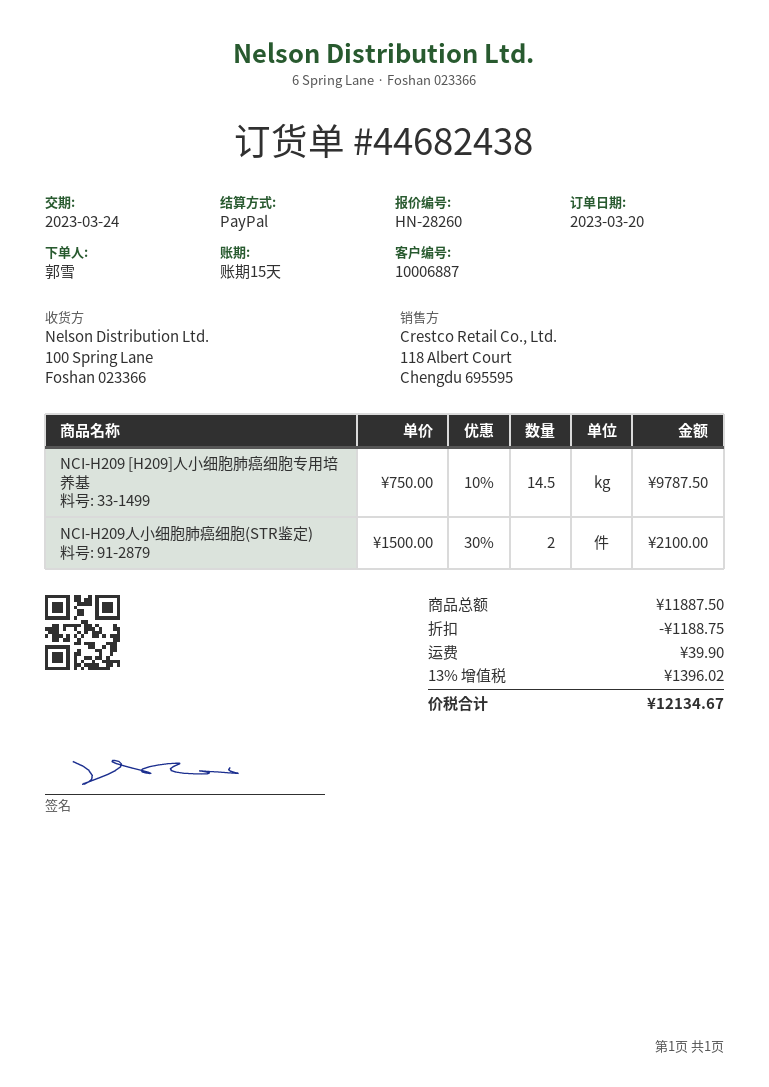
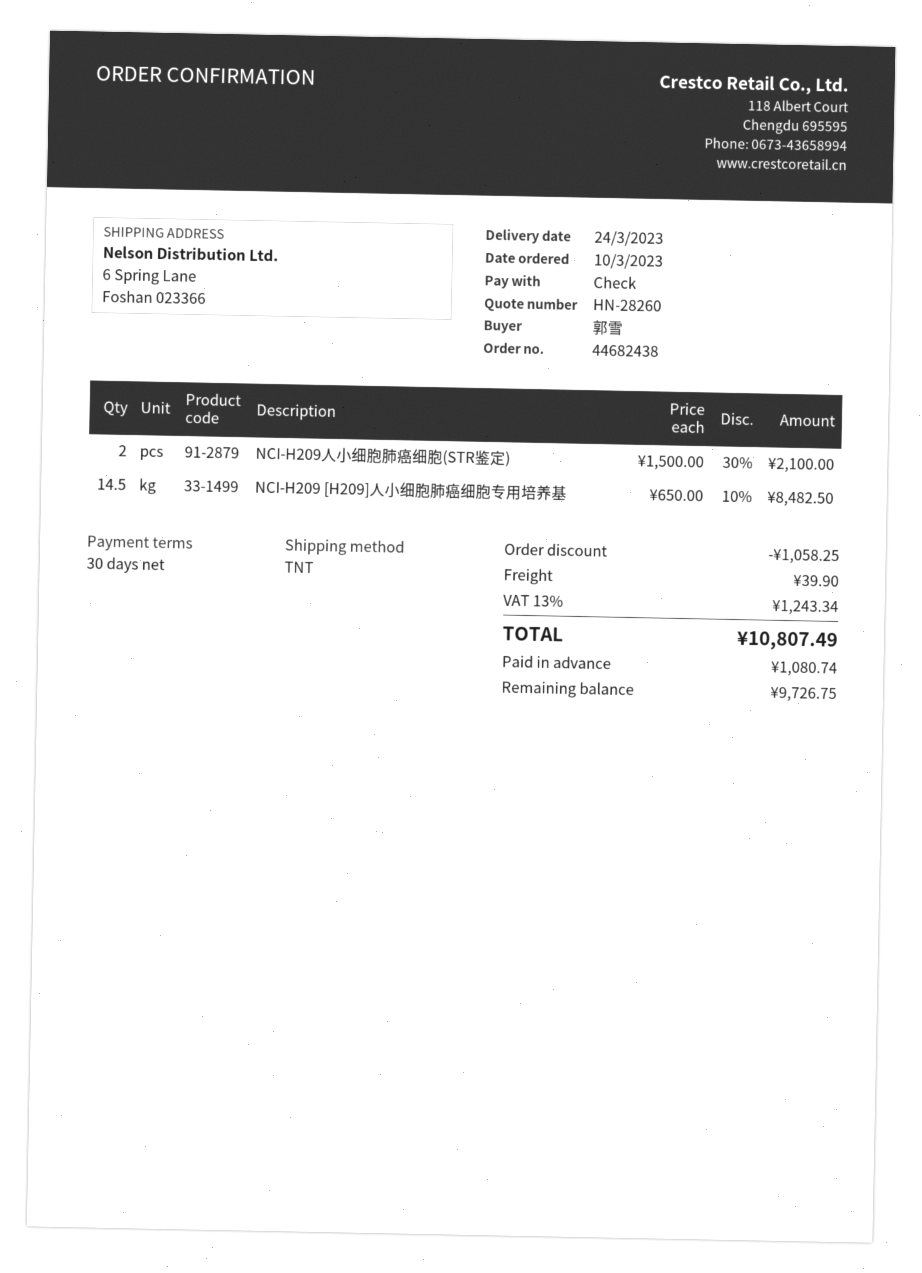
order date: 2023-03-20 -> 2023-03-10
payment terms: 15 days -> 30 days
payment method: PayPal -> cheque
ship to: 100 Spring Lane, Foshan 023366 -> 6 Spring Lane, Foshan 023366
NCI-H209 [H209]人小细胞肺癌细胞专用培养基: 14.5 x 750.00 - 10% = 9787.50 -> 14.5 x 650.00 - 10% = 8482.50
discount: 1188.75 -> 1058.25
tax: 13% = 1396.02 -> 13% = 1243.34
total: 12134.67 -> 10807.49

